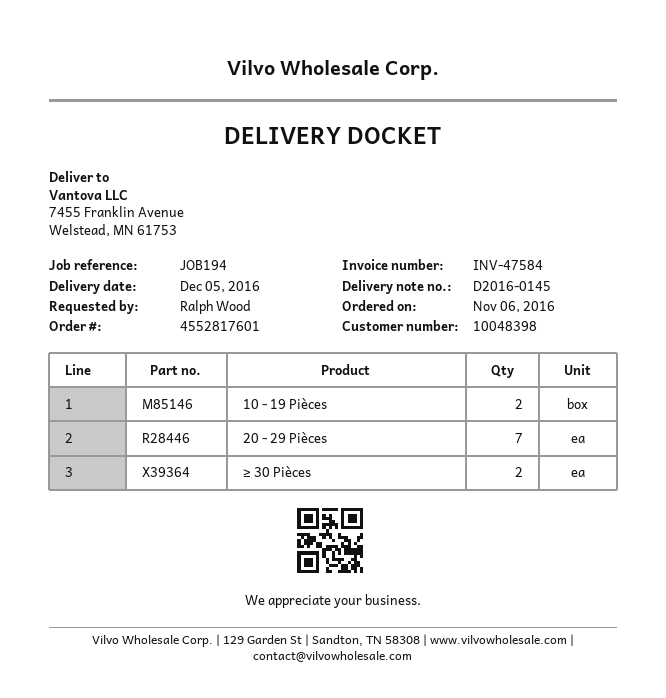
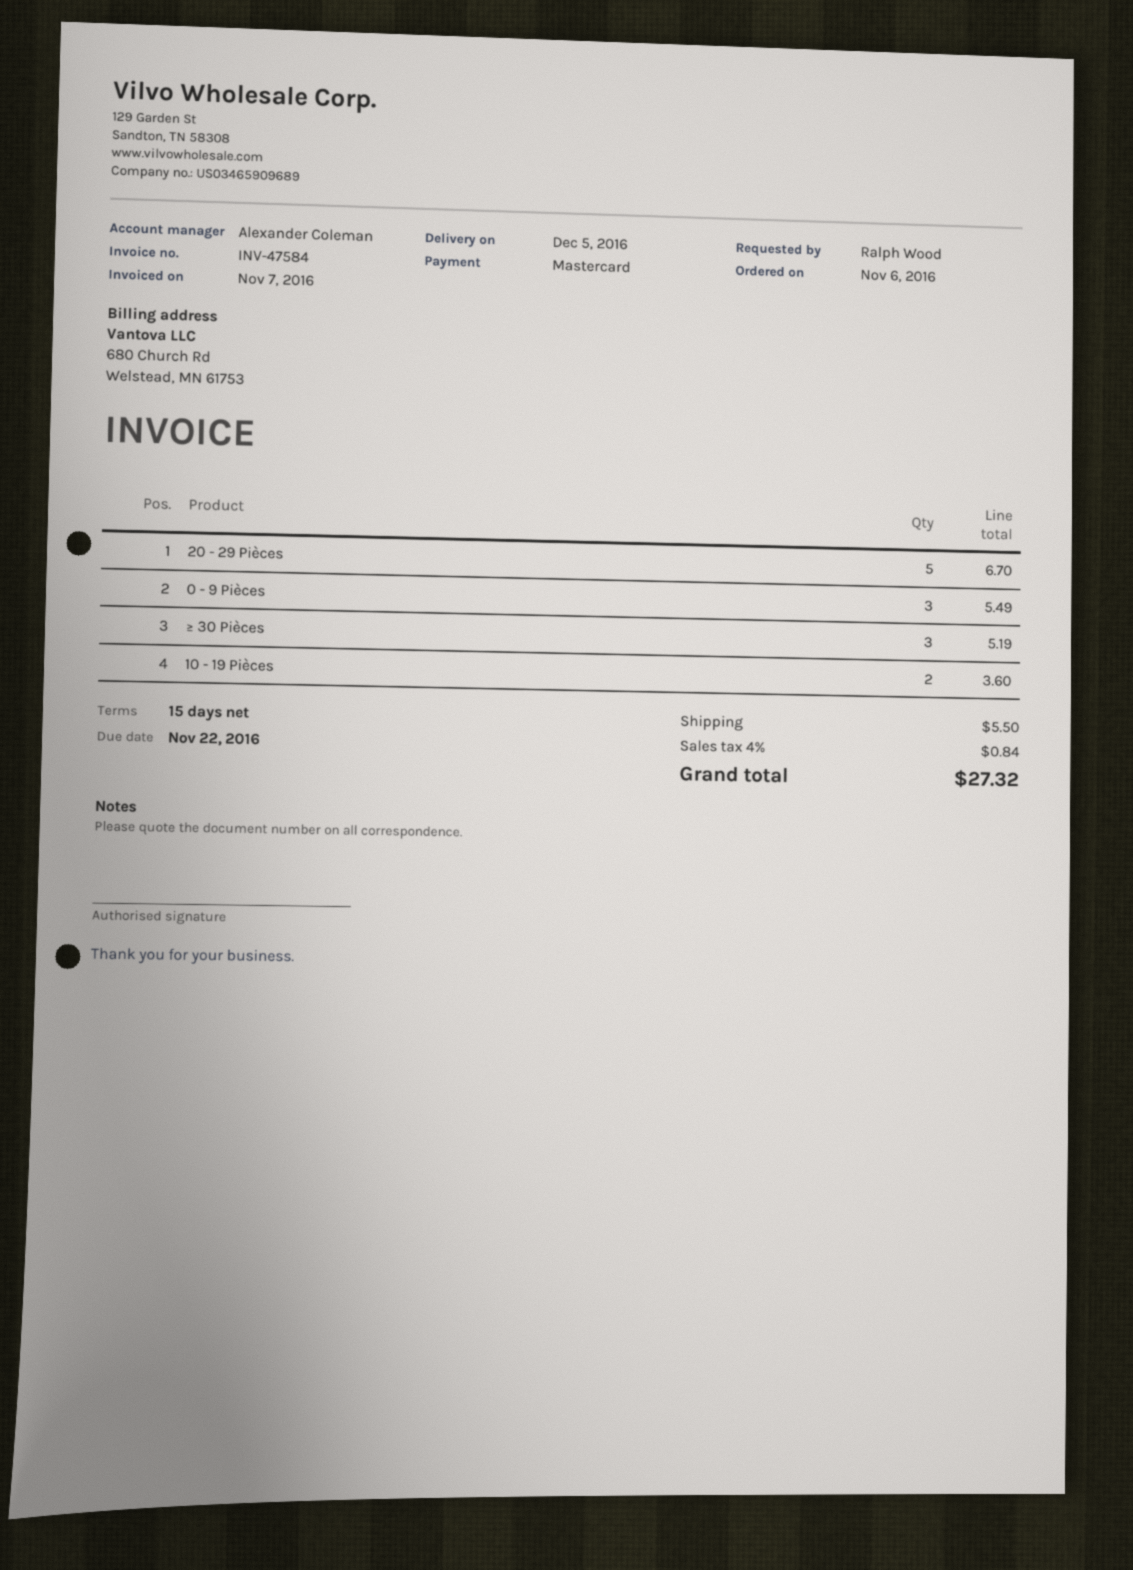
20 - 29 Pièces: 7 -> 5
≥ 30 Pièces: 2 -> 3
0 - 9 Pièces: none -> 3

